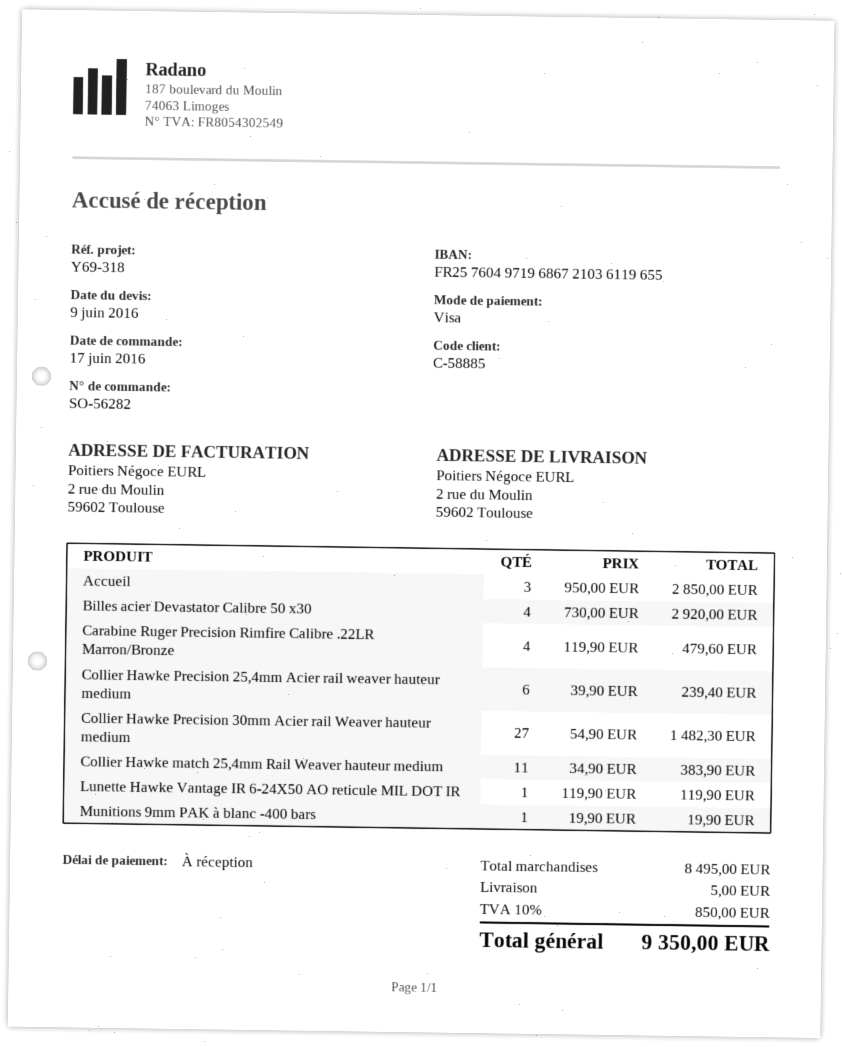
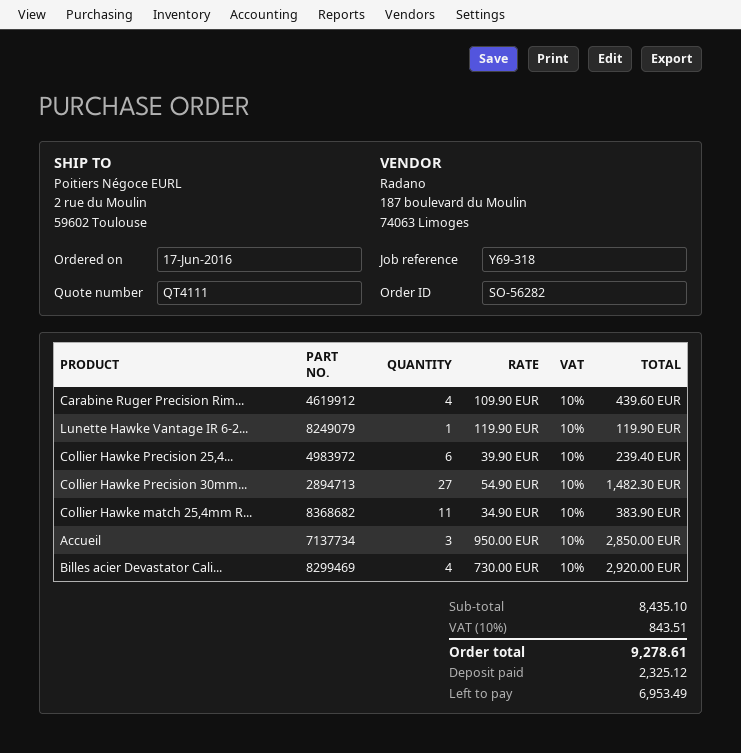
Carabine Ruger Precision Rimfire Calibre .22LR Marron/Bronze: 4 x 119.90 = 479.60 -> 4 x 109.90 = 439.60
Munitions 9mm PAK à blanc -400 bars: 1 x 19.90 = 19.90 -> none
subtotal: 8495.00 -> 8435.10
shipping: 5.00 -> none
tax: 10% = 850.00 -> 10% = 843.51
total: 9350.00 -> 9278.61

